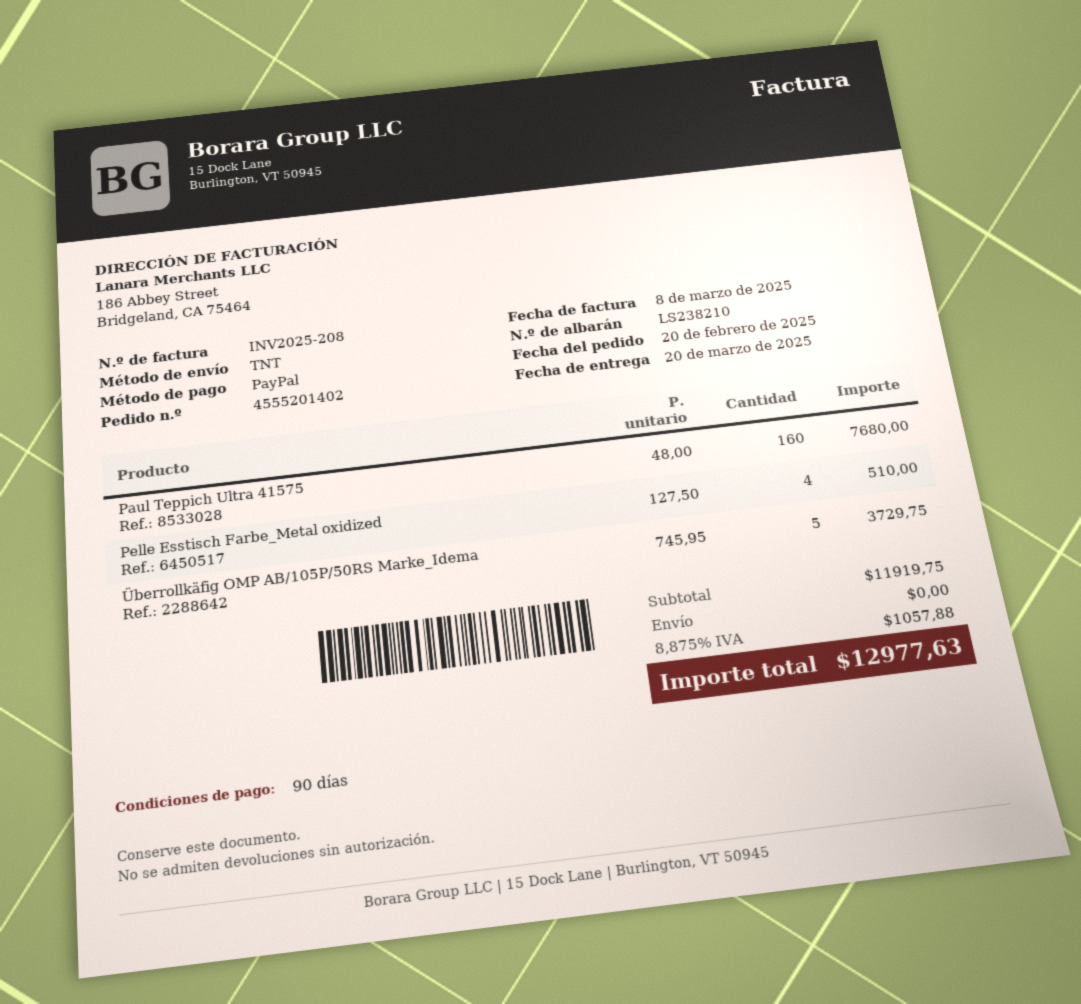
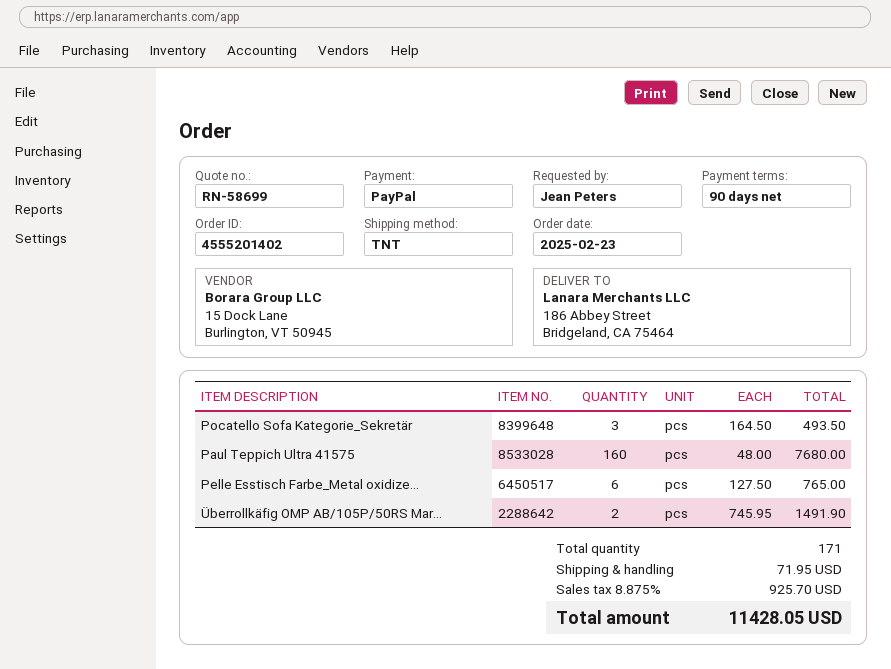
order date: 2025-02-20 -> 2025-02-23
Pelle Esstisch Farbe_Metal oxidized: 4 x 127.50 = 510.00 -> 6 x 127.50 = 765.00
Überrollkäfig OMP AB/105P/50RS Marke_Idema: 5 x 745.95 = 3729.75 -> 2 x 745.95 = 1491.90
Pocatello Sofa Kategorie_Sekretär: none -> 3 x 164.50 = 493.50
shipping: 0.00 -> 71.95
tax: 8.875% = 1057.88 -> 8.875% = 925.70
total: 12977.63 -> 11428.05

